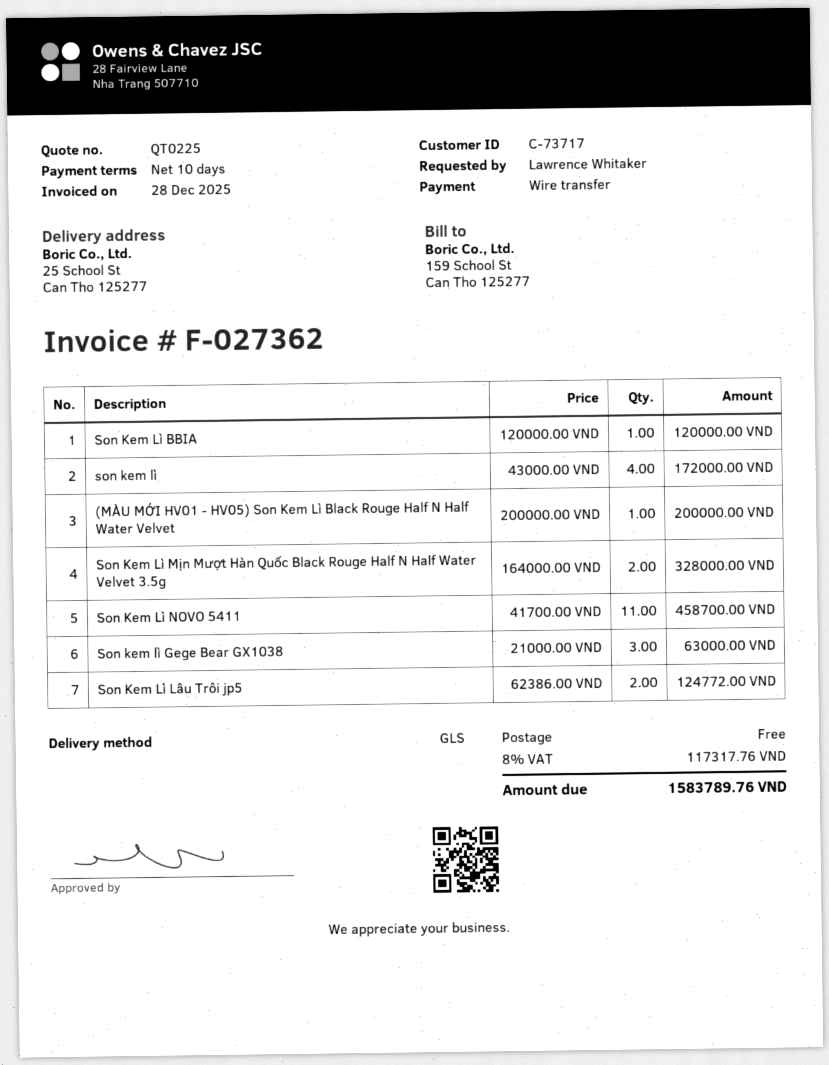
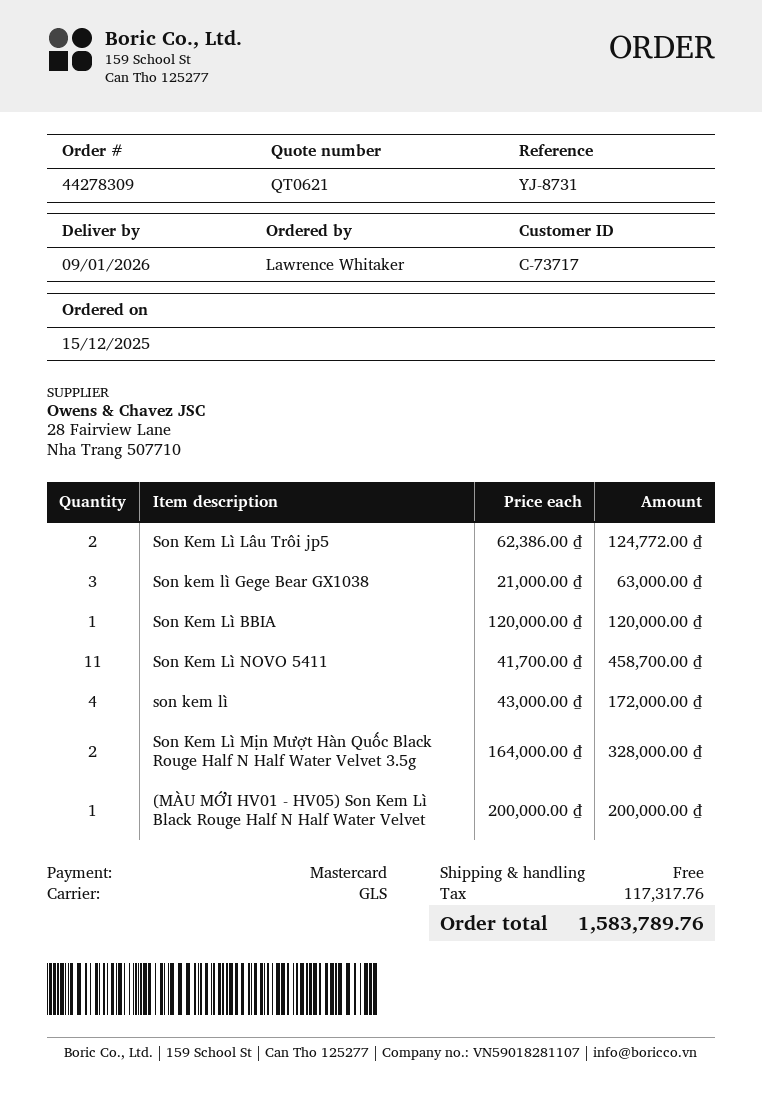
quote number: QT0225 -> QT0621
payment method: bank transfer -> Mastercard

